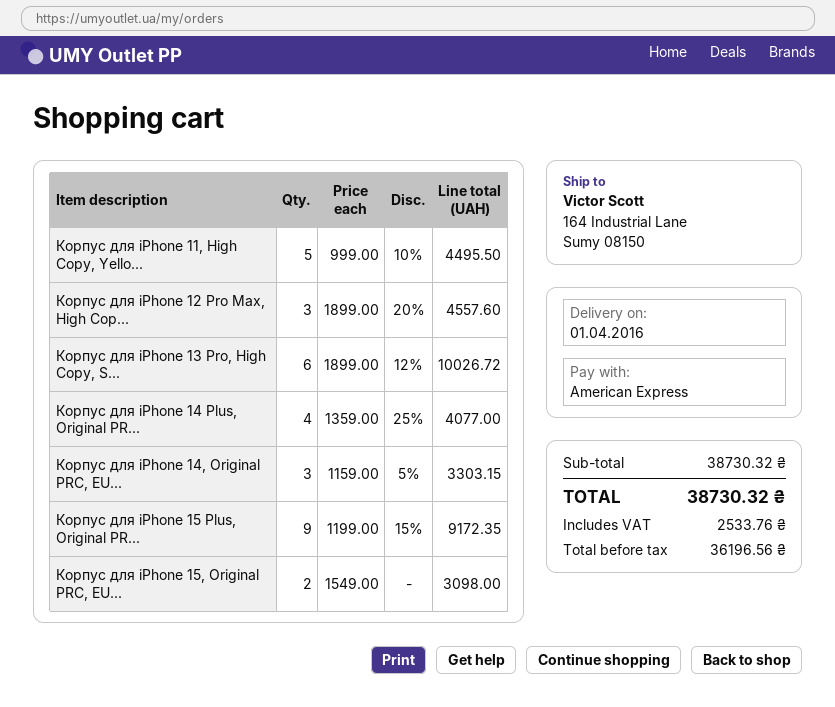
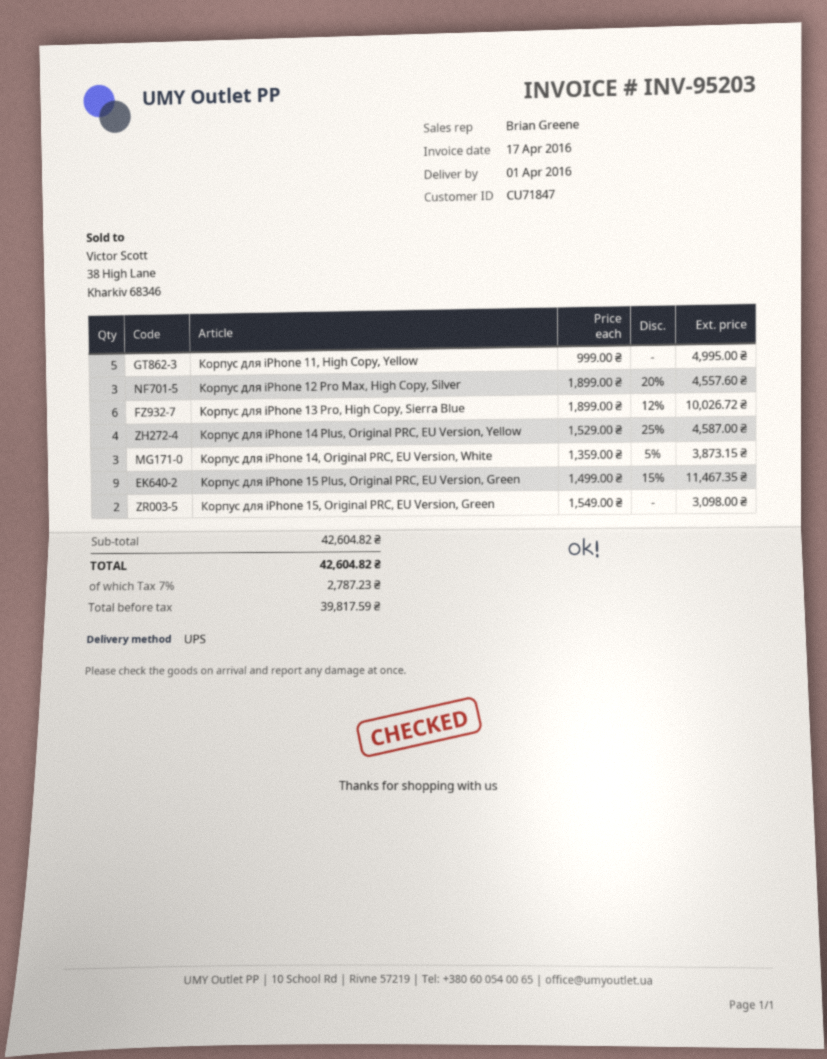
Корпус для iPhone 11, High Copy, Yello...: 5 x 999.00 - 10% = 4495.50 -> 5 x 999.00 = 4995.00
Корпус для iPhone 14 Plus, Original PR...: 4 x 1359.00 - 25% = 4077.00 -> 4 x 1529.00 - 25% = 4587.00
Корпус для iPhone 14, Original PRC, EU...: 3 x 1159.00 - 5% = 3303.15 -> 3 x 1359.00 - 5% = 3873.15
Корпус для iPhone 15 Plus, Original PR...: 9 x 1199.00 - 15% = 9172.35 -> 9 x 1499.00 - 15% = 11467.35
subtotal: 38730.32 -> 42604.82
net: 36196.56 -> 39817.59
tax: 2533.76 -> 2787.23
total: 38730.32 -> 42604.82

